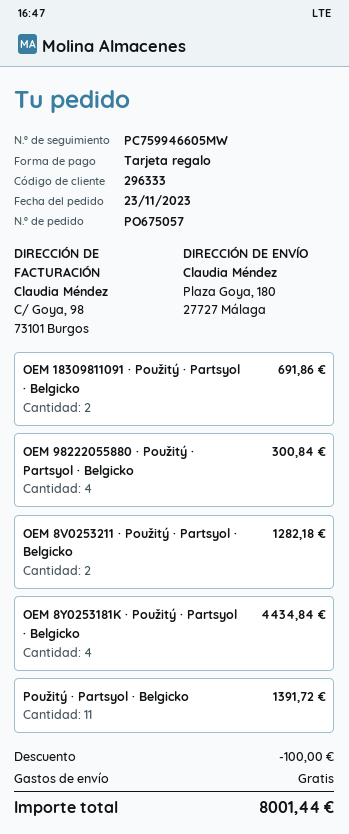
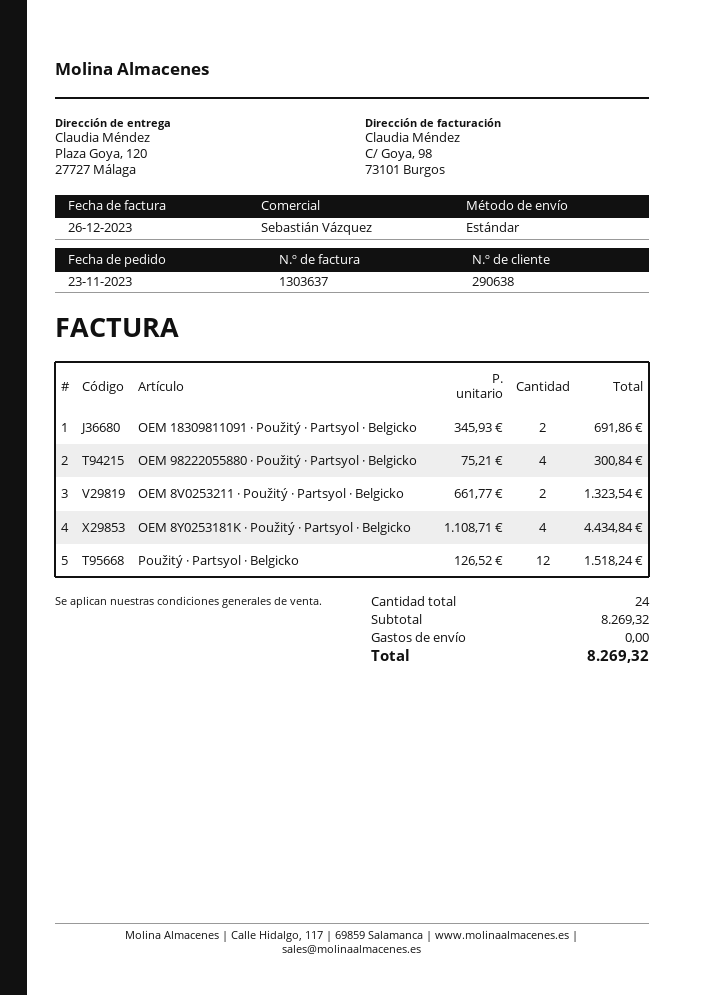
customer number: 296333 -> 290638
ship to: Plaza Goya, 180, 27727 Málaga -> Plaza Goya, 120, 27727 Málaga
OEM 8V0253211 · Použitý · Partsyol · Belgicko: 2 for 1282.18 -> 2 for 1323.54
Použitý · Partsyol · Belgicko: 11 for 1391.72 -> 12 for 1518.24
discount: 100.00 -> none
total: 8001.44 -> 8269.32

